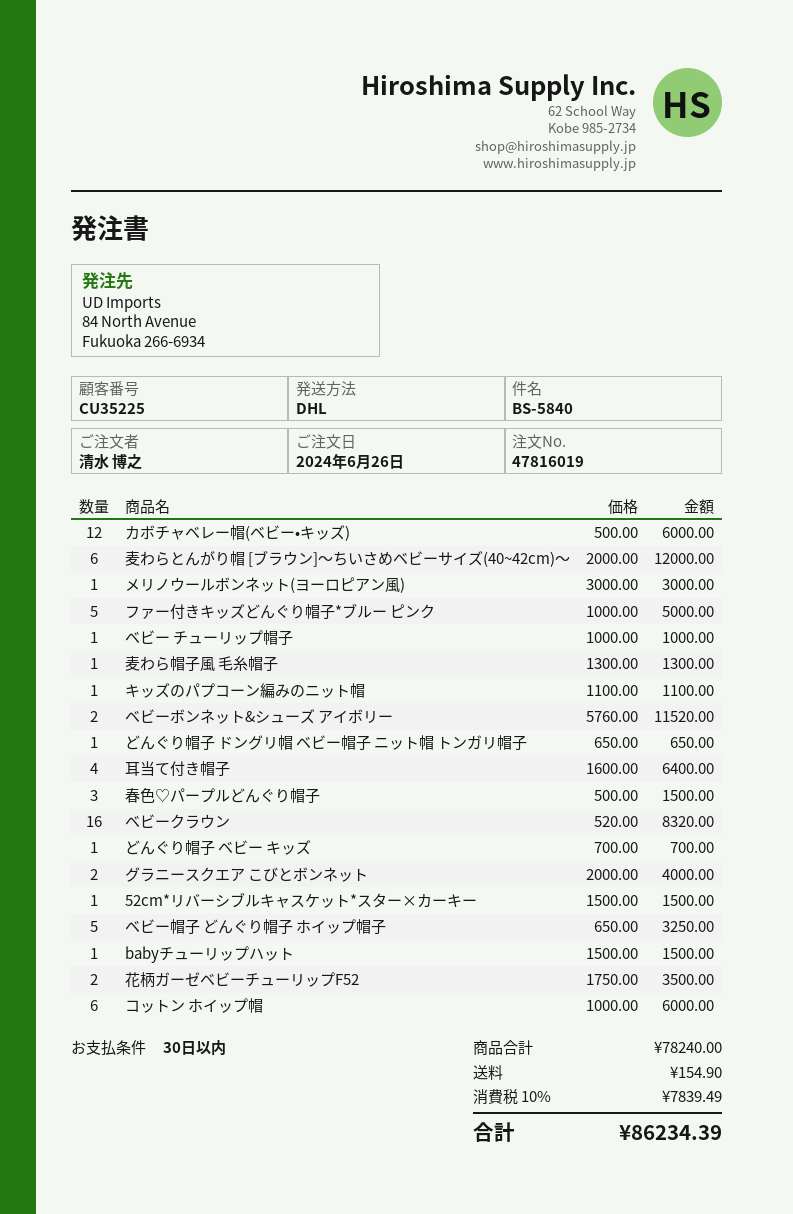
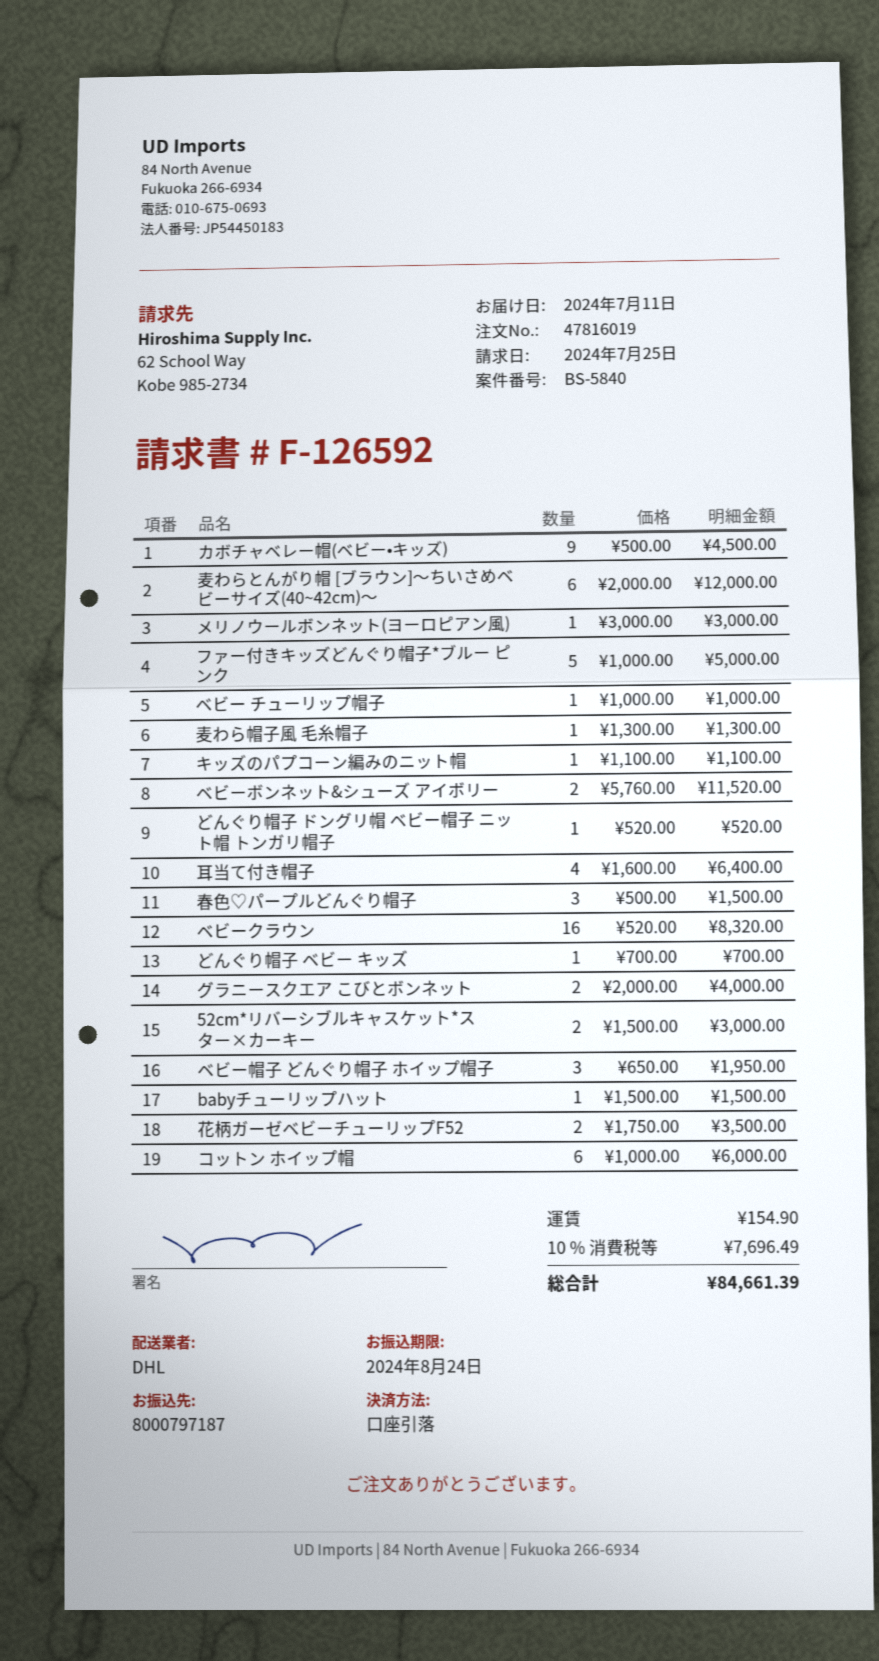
カボチャベレー帽(ベビー•キッズ): 12 x 500.00 = 6000.00 -> 9 x 500.00 = 4500.00
どんぐり帽子 ドングリ帽 ベビー帽子 ニット帽 トンガリ帽子: 1 x 650.00 = 650.00 -> 1 x 520.00 = 520.00
52cm*リバーシブルキャスケット*スター×カーキー: 1 x 1500.00 = 1500.00 -> 2 x 1500.00 = 3000.00
ベビー帽子 どんぐり帽子 ホイップ帽子: 5 x 650.00 = 3250.00 -> 3 x 650.00 = 1950.00
tax: 10% = 7839.49 -> 10% = 7696.49
total: 86234.39 -> 84661.39

